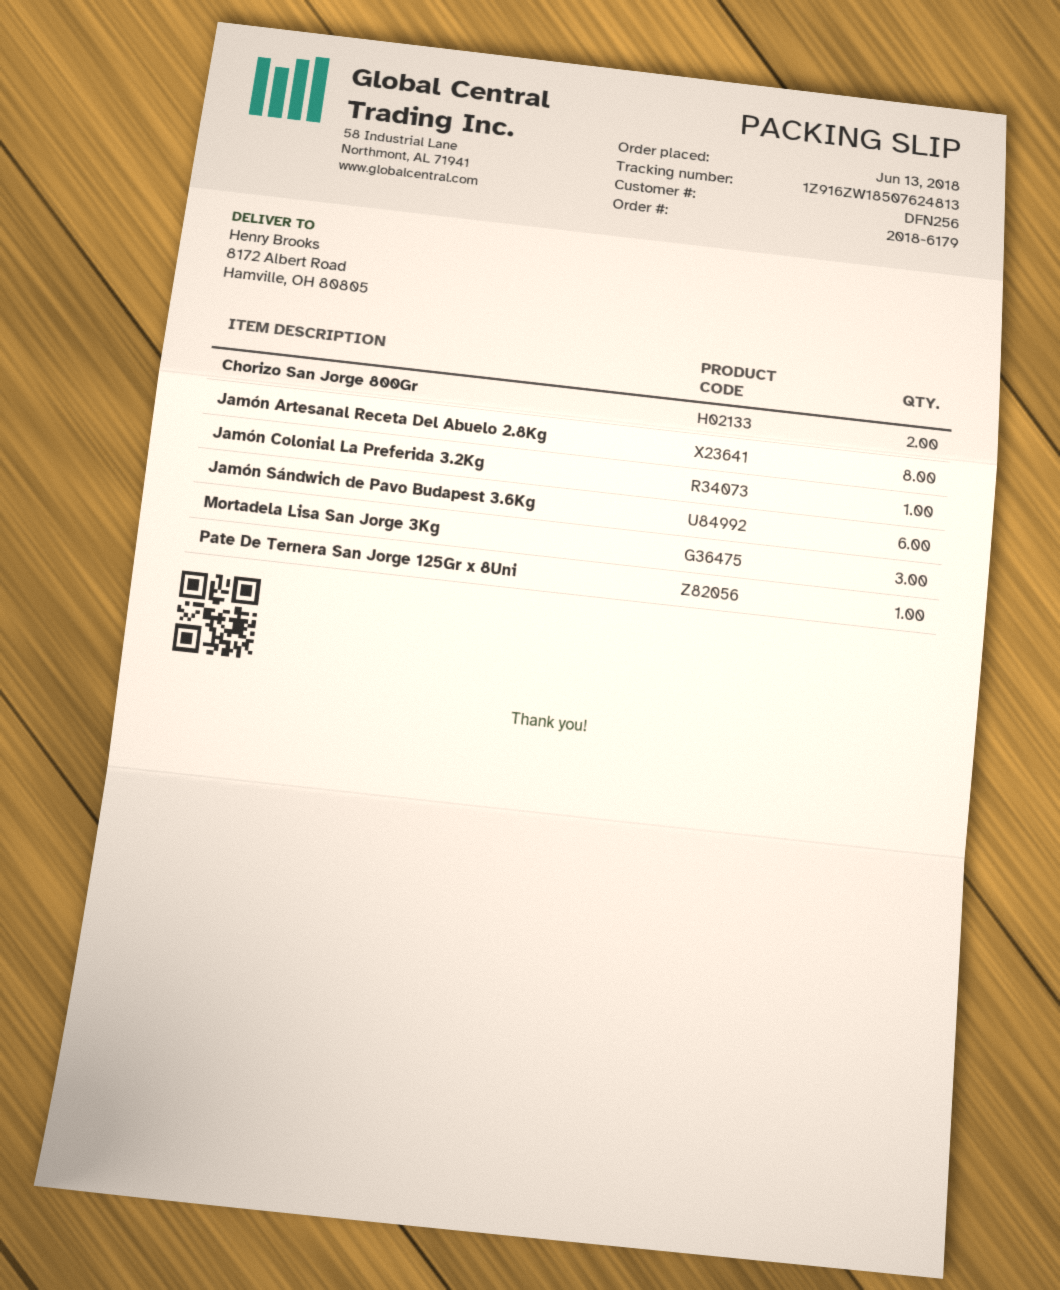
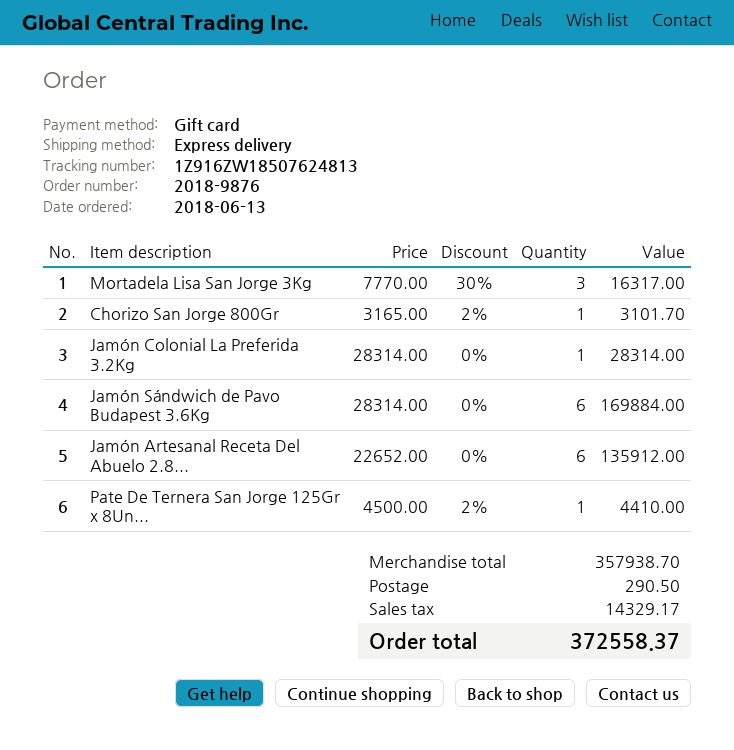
order number: 2018-6179 -> 2018-9876
Chorizo San Jorge 800Gr: 2 -> 1
Jamón Artesanal Receta Del Abuelo 2.8Kg: 8 -> 6

